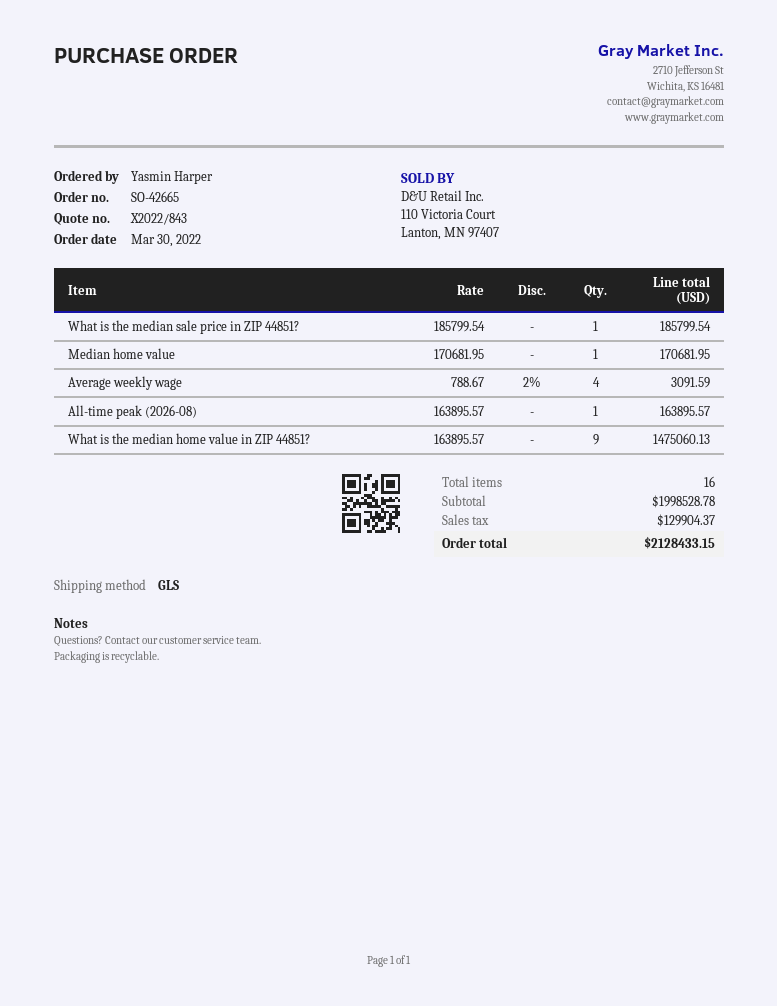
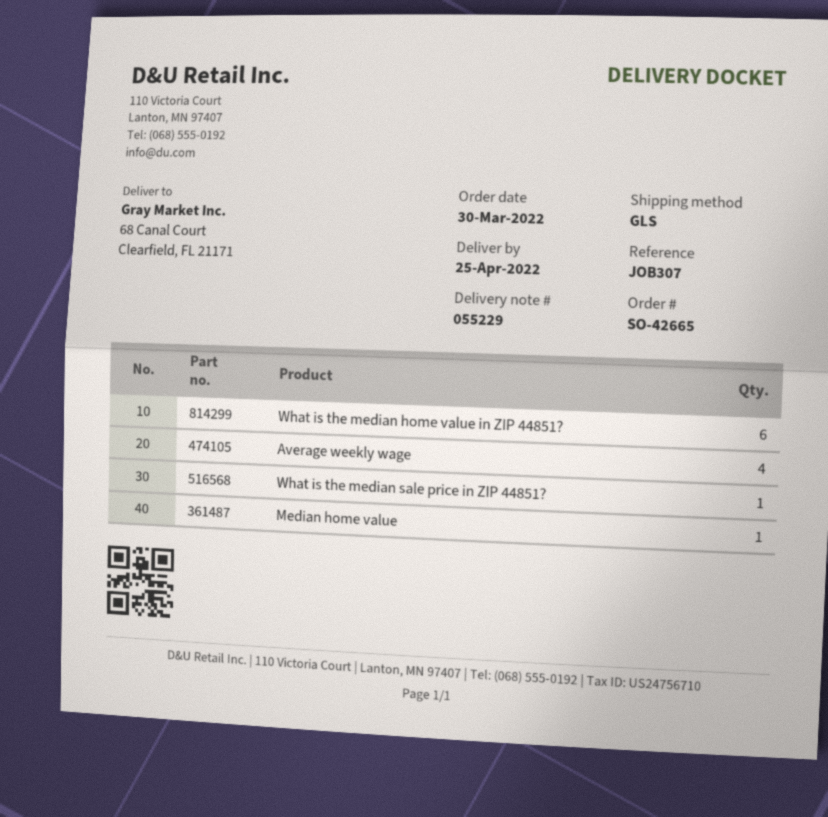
All-time peak (2026-08): 1 -> none
What is the median home value in ZIP 44851?: 9 -> 6

